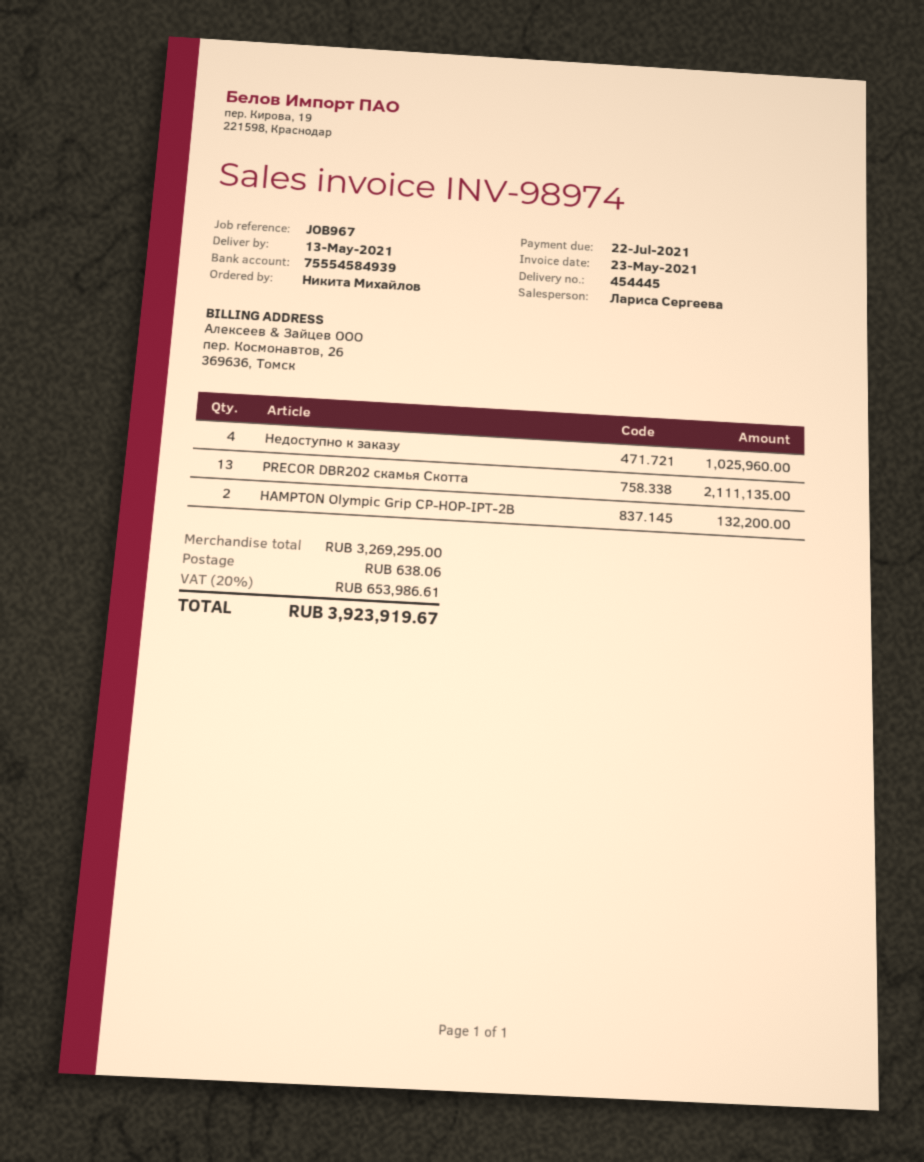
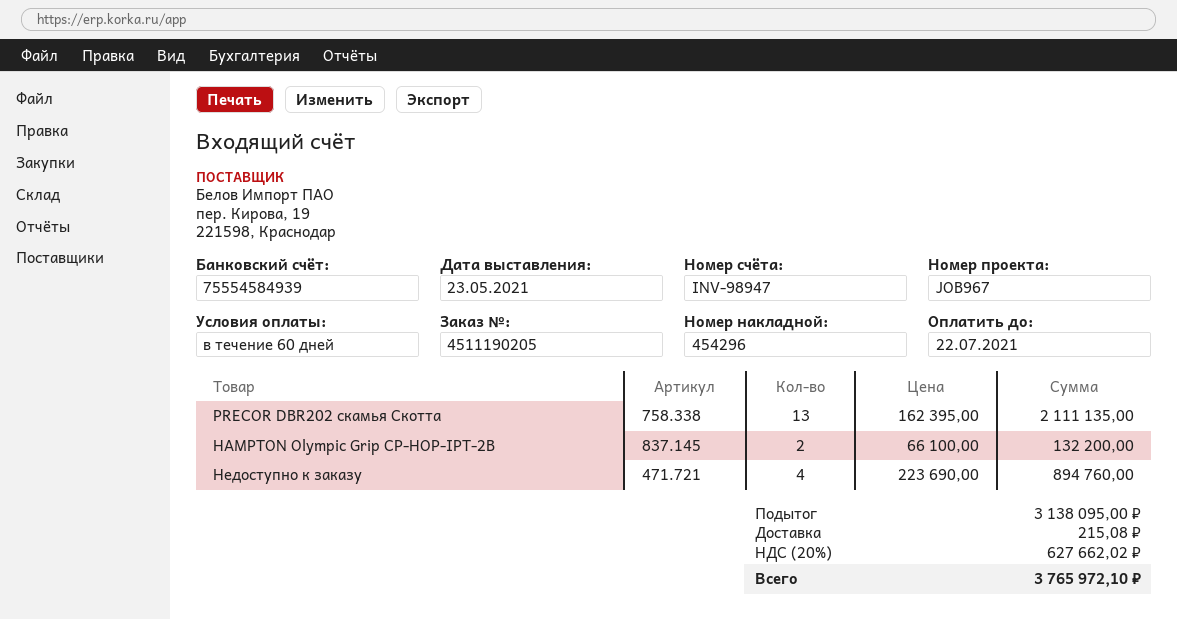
delivery note number: 454445 -> 454296
invoice number: INV-98974 -> INV-98947
Недоступно к заказу: 4 for 1025960.00 -> 4 for 894760.00
subtotal: 3269295.00 -> 3138095.00
shipping: 638.06 -> 215.08
tax: 20% = 653986.61 -> 20% = 627662.02
total: 3923919.67 -> 3765972.10

